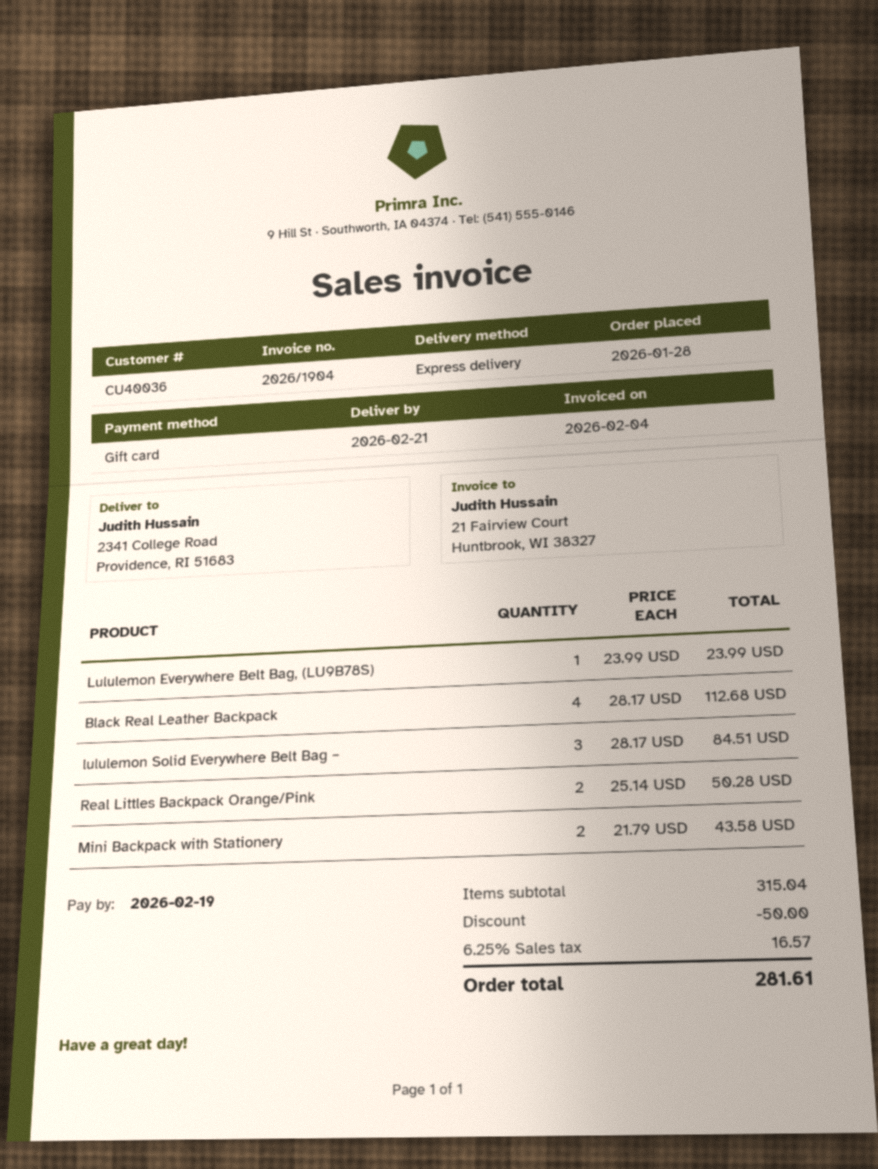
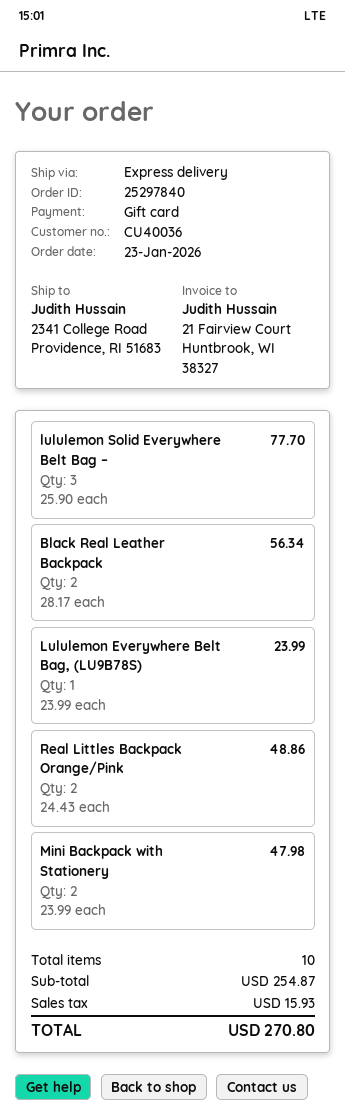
order date: 2026-01-28 -> 2026-01-23
Black Real Leather Backpack: 4 x 28.17 = 112.68 -> 2 x 28.17 = 56.34
lululemon Solid Everywhere Belt Bag –: 3 x 28.17 = 84.51 -> 3 x 25.90 = 77.70
Real Littles Backpack Orange/Pink: 2 x 25.14 = 50.28 -> 2 x 24.43 = 48.86
Mini Backpack with Stationery: 2 x 21.79 = 43.58 -> 2 x 23.99 = 47.98
subtotal: 315.04 -> 254.87
discount: 50.00 -> none
tax: 16.57 -> 15.93
total: 281.61 -> 270.80

